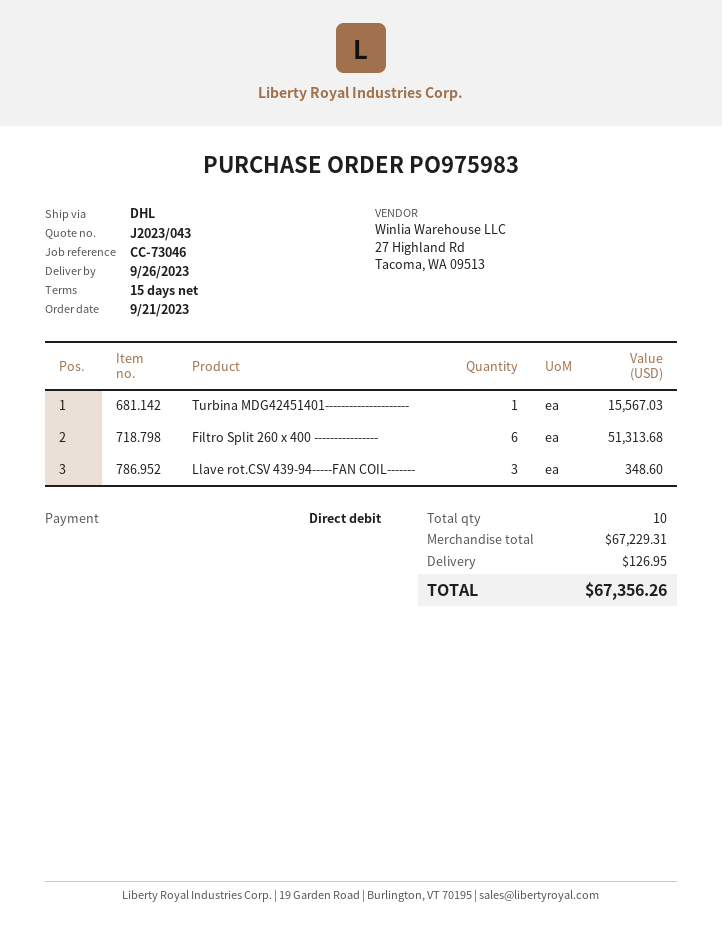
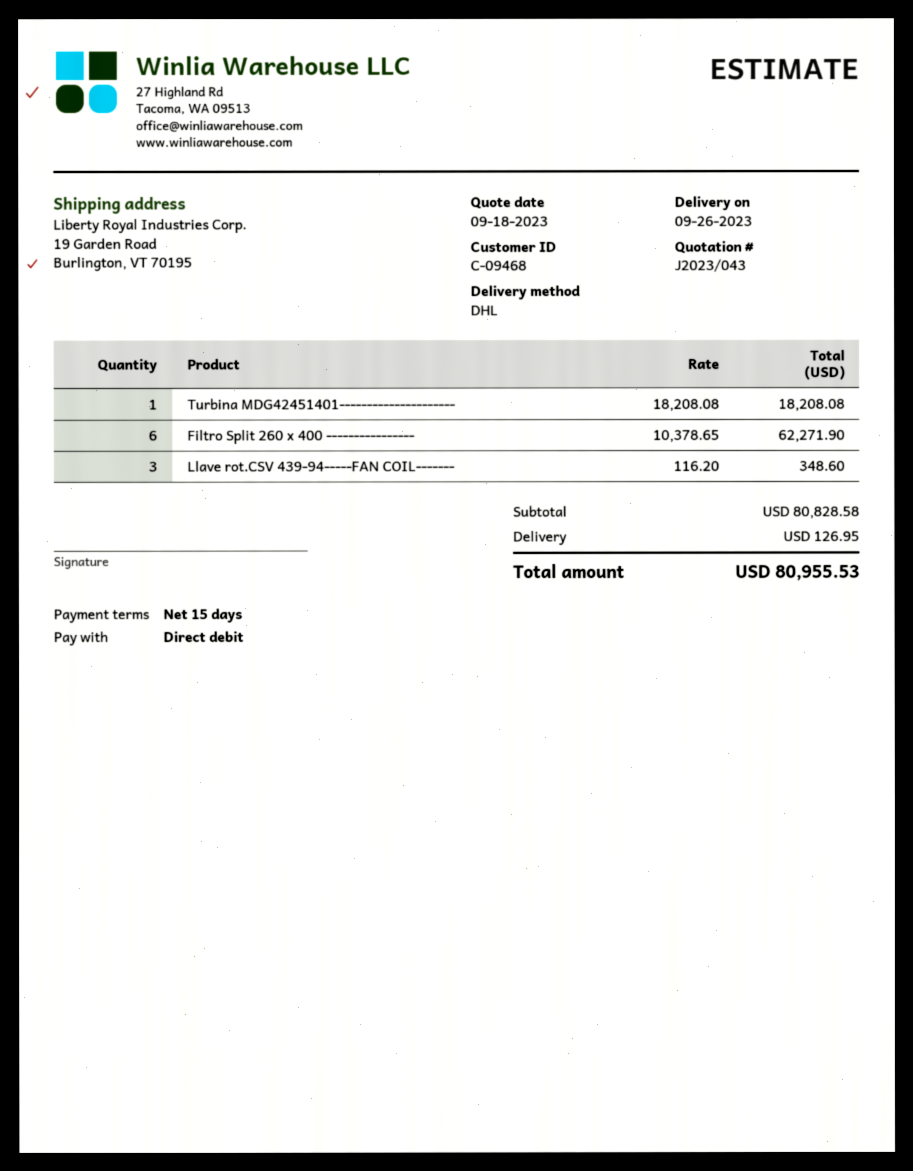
Turbina MDG42451401---------------------: 1 for 15567.03 -> 1 for 18208.08
Filtro Split 260 x 400 ----------------: 6 for 51313.68 -> 6 for 62271.90
subtotal: 67229.31 -> 80828.58
total: 67356.26 -> 80955.53

